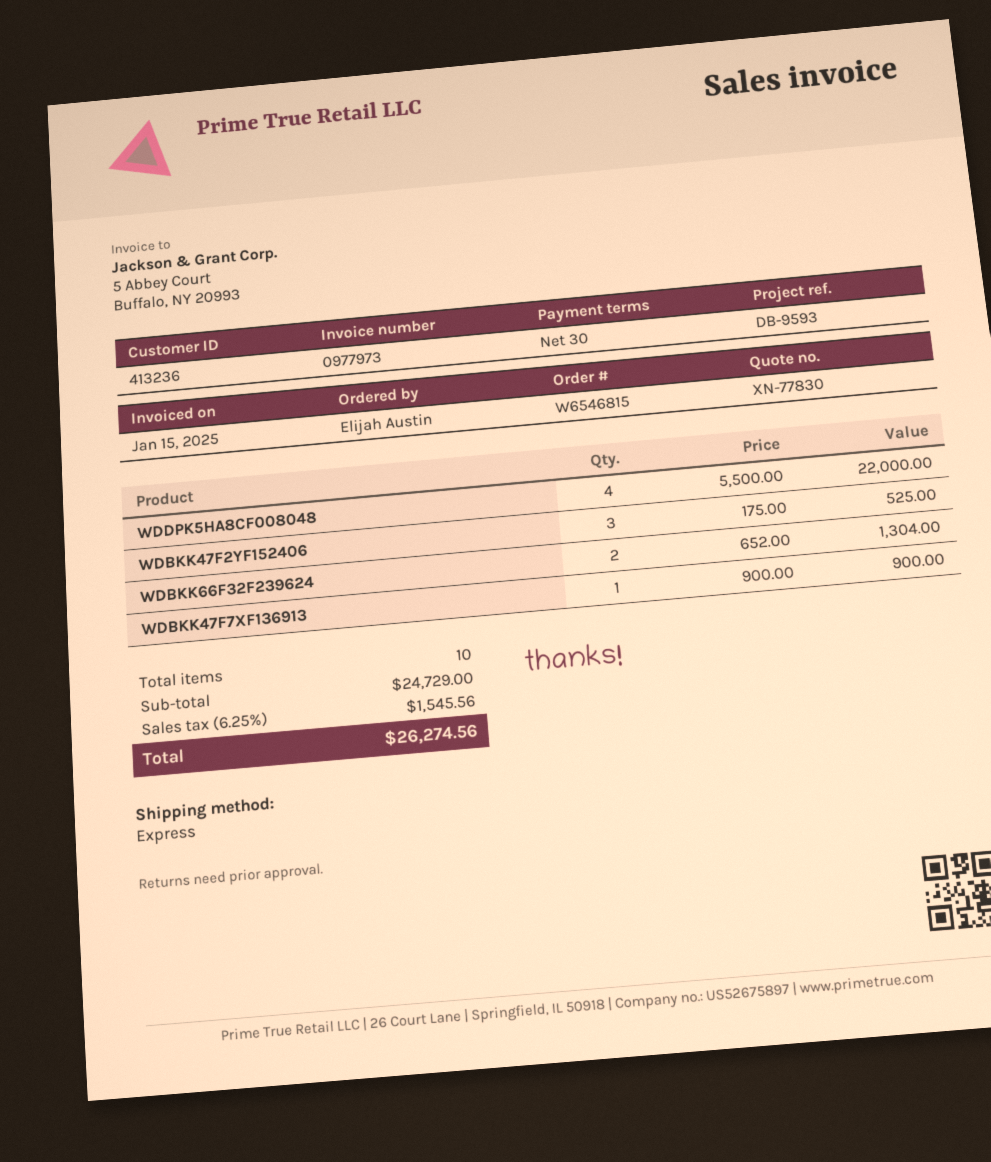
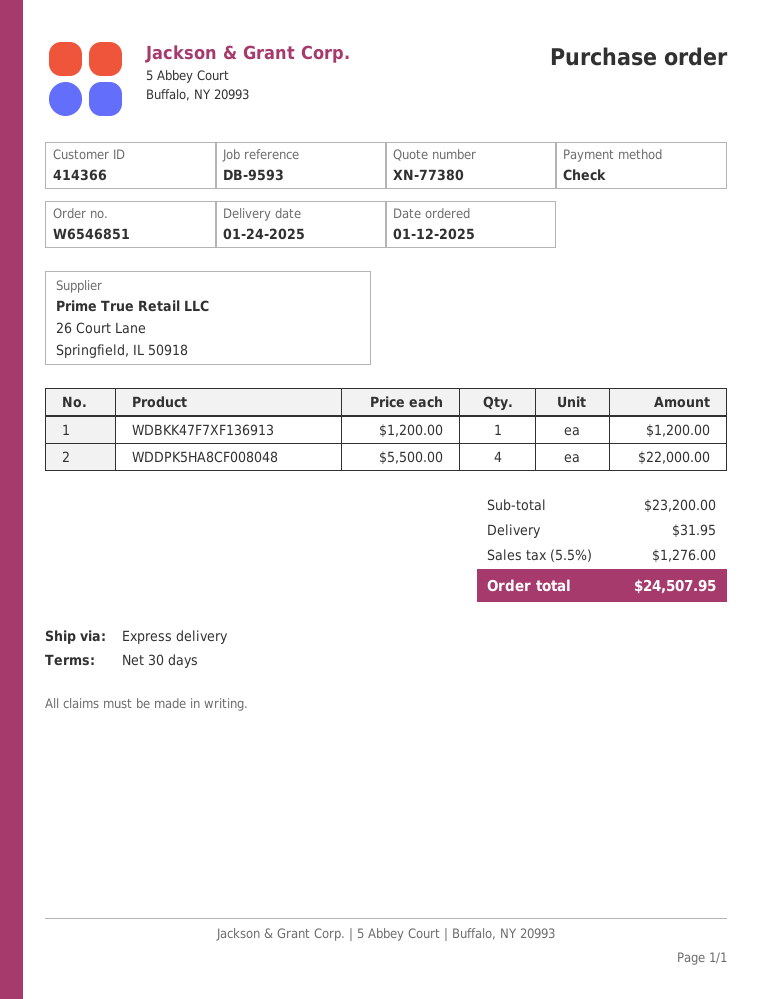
quote number: XN-77830 -> XN-77380
order number: W6546815 -> W6546851
customer number: 413236 -> 414366
WDBKK47F2YF152406: 3 x 175.00 = 525.00 -> none
WDBKK66F32F239624: 2 x 652.00 = 1304.00 -> none
WDBKK47F7XF136913: 1 x 900.00 = 900.00 -> 1 x 1200.00 = 1200.00
subtotal: 24729.00 -> 23200.00
shipping: none -> 31.95
tax: 6.25% = 1545.56 -> 5.5% = 1276.00
total: 26274.56 -> 24507.95

